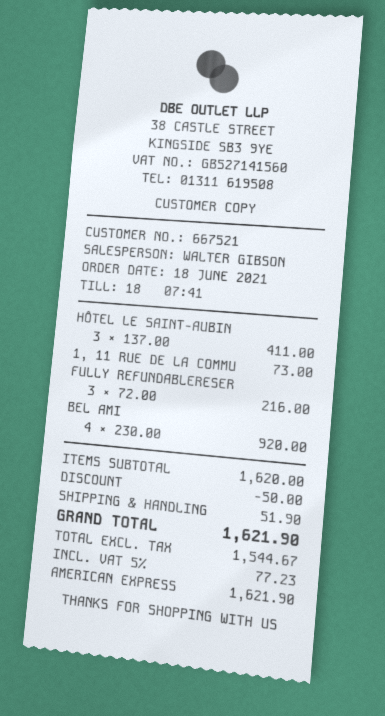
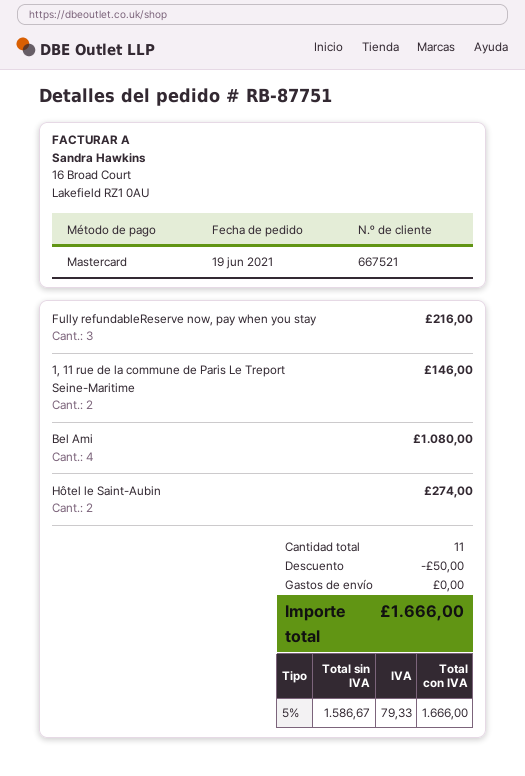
order date: 2021-06-18 -> 2021-06-19
payment method: American Express -> Mastercard
HÔTEL LE SAINT-AUBIN: 3 for 411.00 -> 2 for 274.00
1, 11 RUE DE LA COMMU: 1 for 73.00 -> 2 for 146.00
BEL AMI: 4 for 920.00 -> 4 for 1080.00
shipping: 51.90 -> 0.00
net: 1544.67 -> 1586.67
tax: 5% = 77.23 -> 5% = 79.33
total: 1621.90 -> 1666.00

